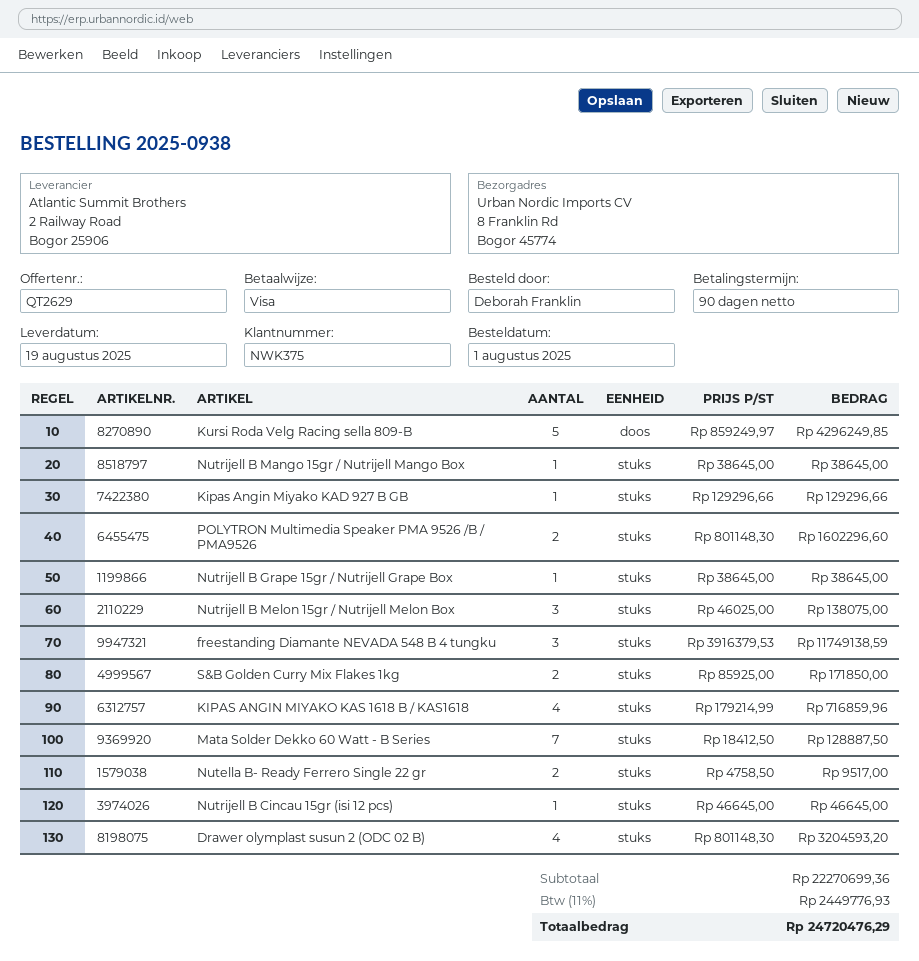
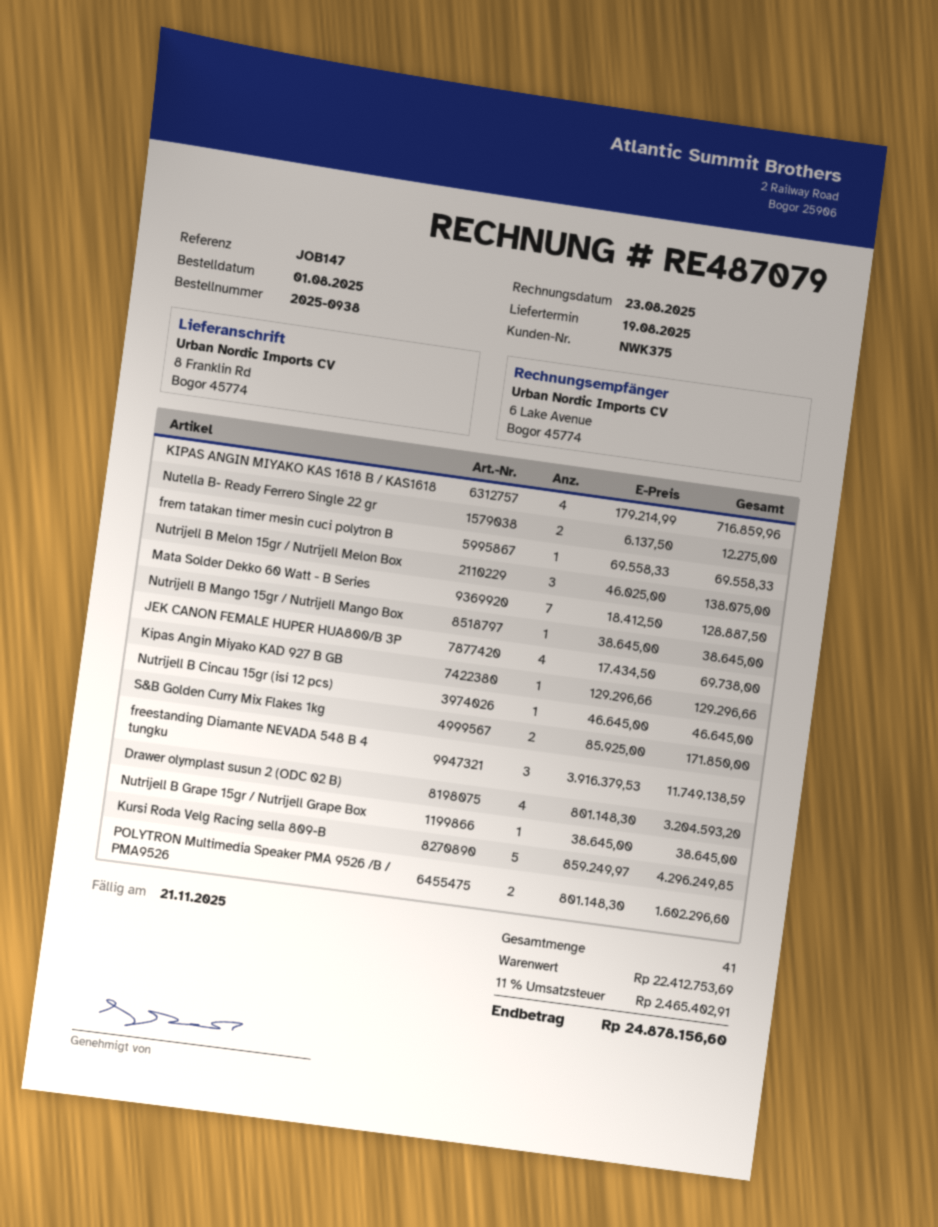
Nutella B- Ready Ferrero Single 22 gr: 2 x 4758.50 = 9517.00 -> 2 x 6137.50 = 12275.00
frem tatakan timer mesin cuci polytron B: none -> 1 x 69558.33 = 69558.33
JEK CANON FEMALE HUPER HUA800/B 3P: none -> 4 x 17434.50 = 69738.00
subtotal: 22270699.36 -> 22412753.69
tax: 11% = 2449776.93 -> 11% = 2465402.91
total: 24720476.29 -> 24878156.60

